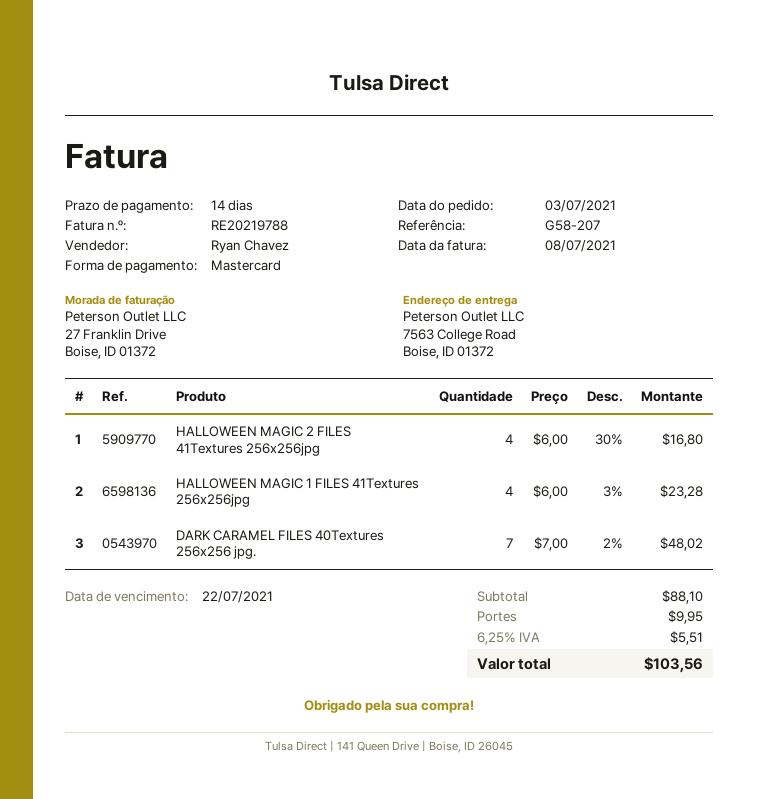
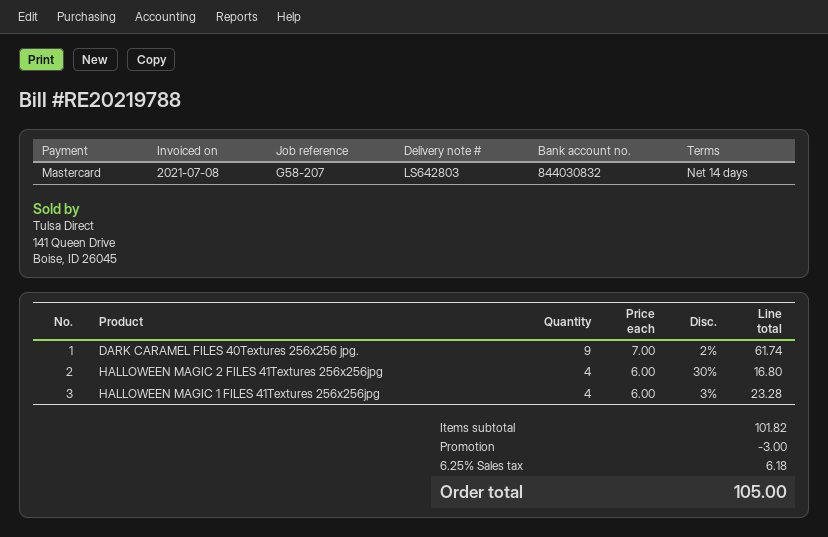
DARK CARAMEL FILES 40Textures 256x256 jpg.: 7 x 7.00 - 2% = 48.02 -> 9 x 7.00 - 2% = 61.74
subtotal: 88.10 -> 101.82
discount: none -> 3.00
shipping: 9.95 -> none
tax: 6.25% = 5.51 -> 6.25% = 6.18
total: 103.56 -> 105.00

